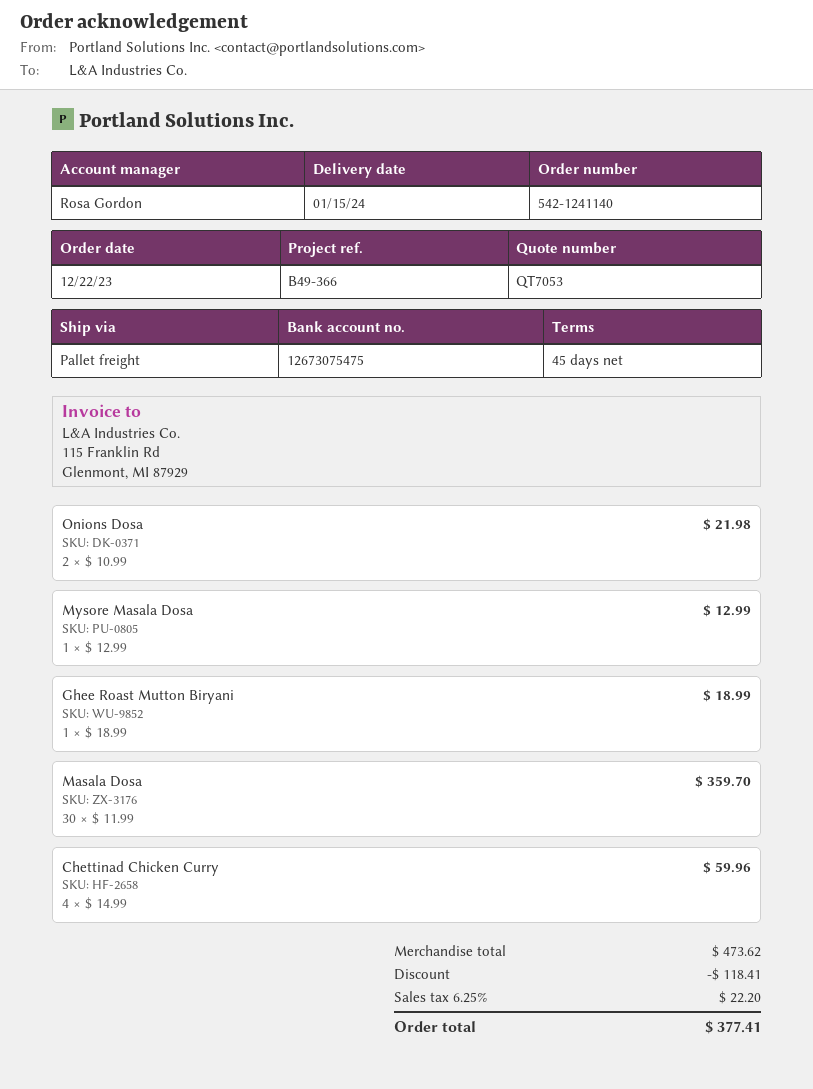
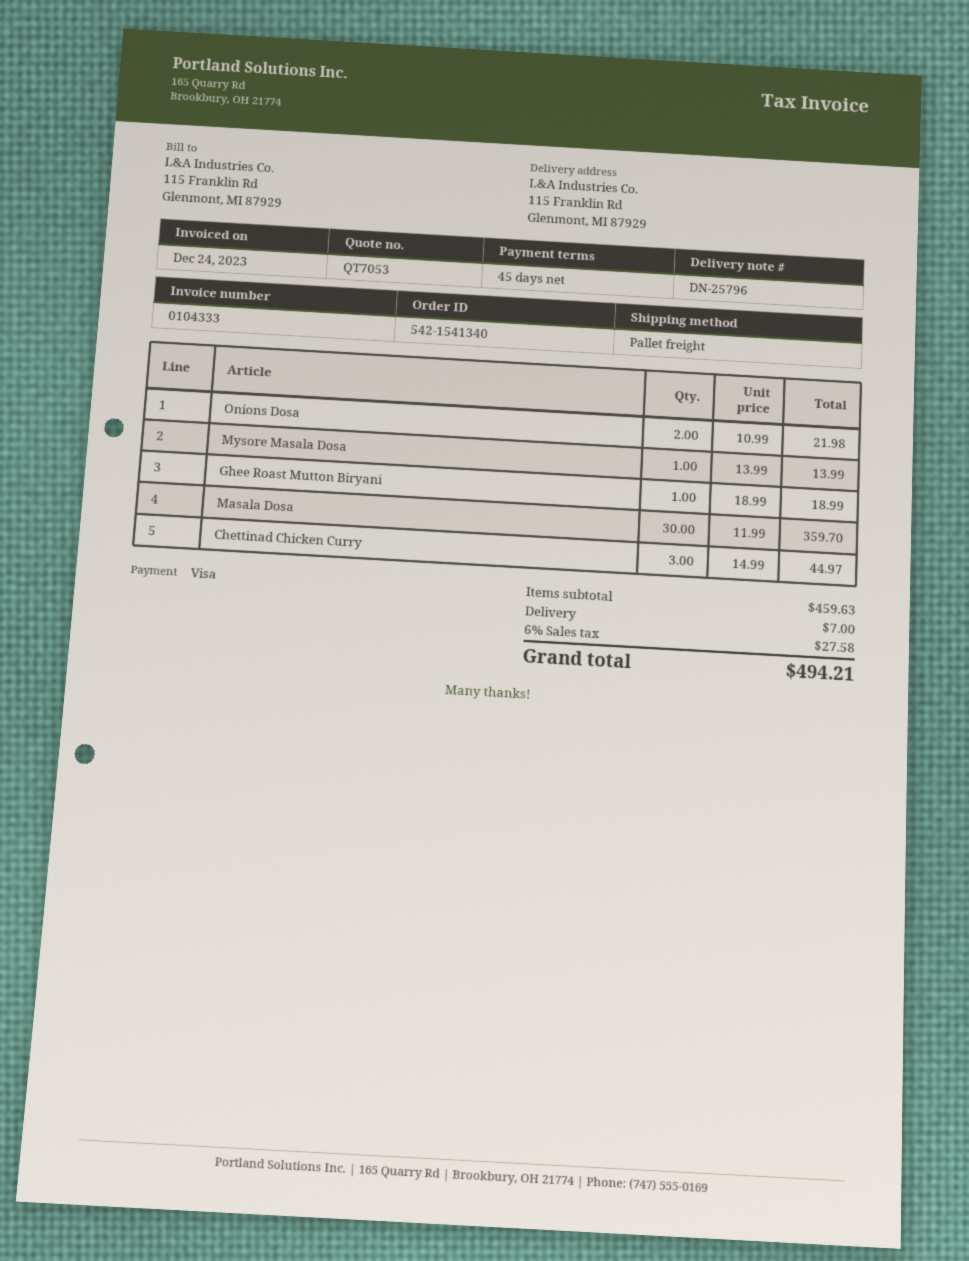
order number: 542-1241140 -> 542-1541340
Mysore Masala Dosa: 1 x 12.99 = 12.99 -> 1 x 13.99 = 13.99
Chettinad Chicken Curry: 4 x 14.99 = 59.96 -> 3 x 14.99 = 44.97
subtotal: 473.62 -> 459.63
discount: 118.41 -> none
shipping: none -> 7.00
tax: 6.25% = 22.20 -> 6% = 27.58
total: 377.41 -> 494.21

